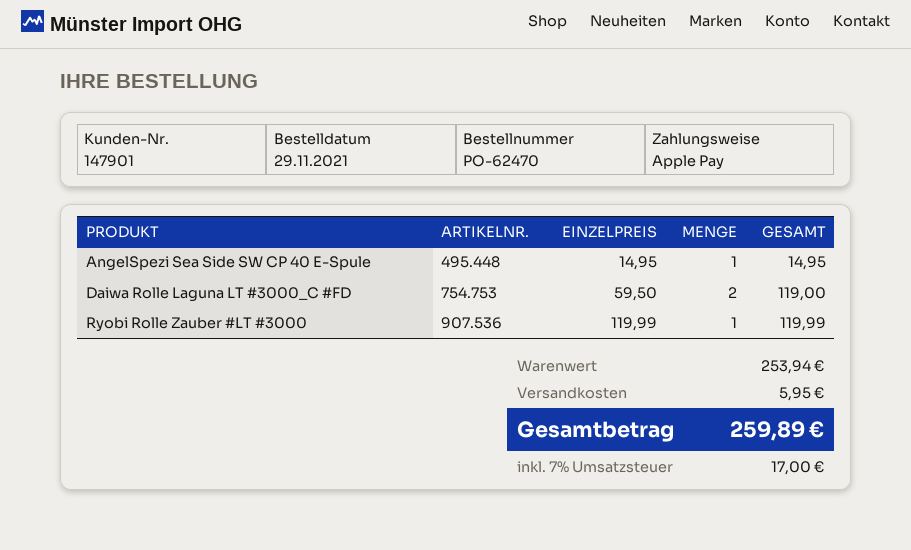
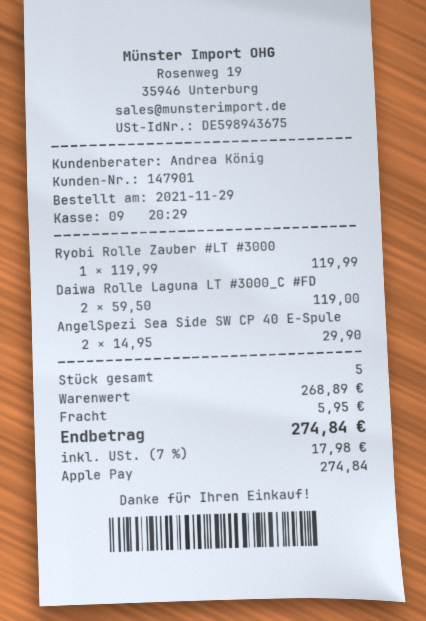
AngelSpezi Sea Side SW CP 40 E-Spule: 1 x 14.95 = 14.95 -> 2 x 14.95 = 29.90
subtotal: 253.94 -> 268.89
tax: 7% = 17.00 -> 7% = 17.98
total: 259.89 -> 274.84

